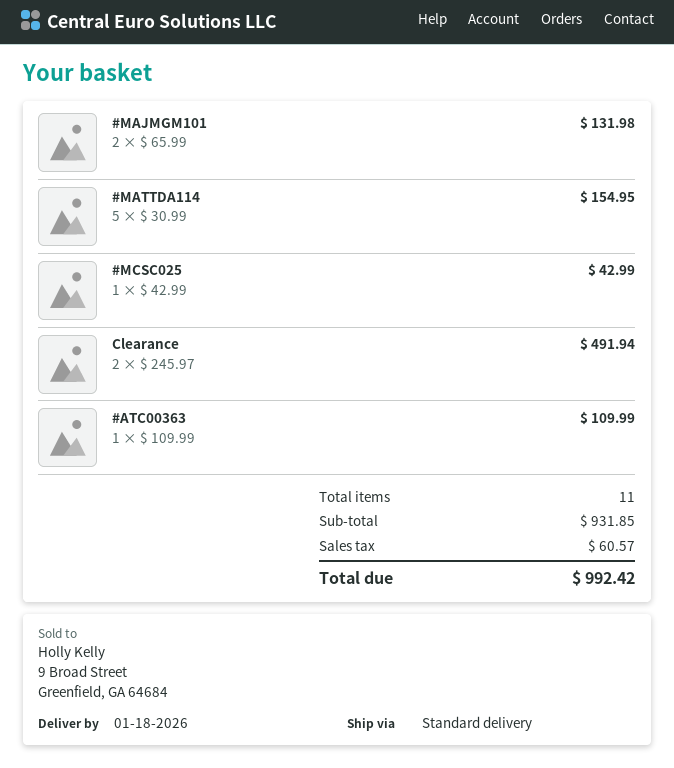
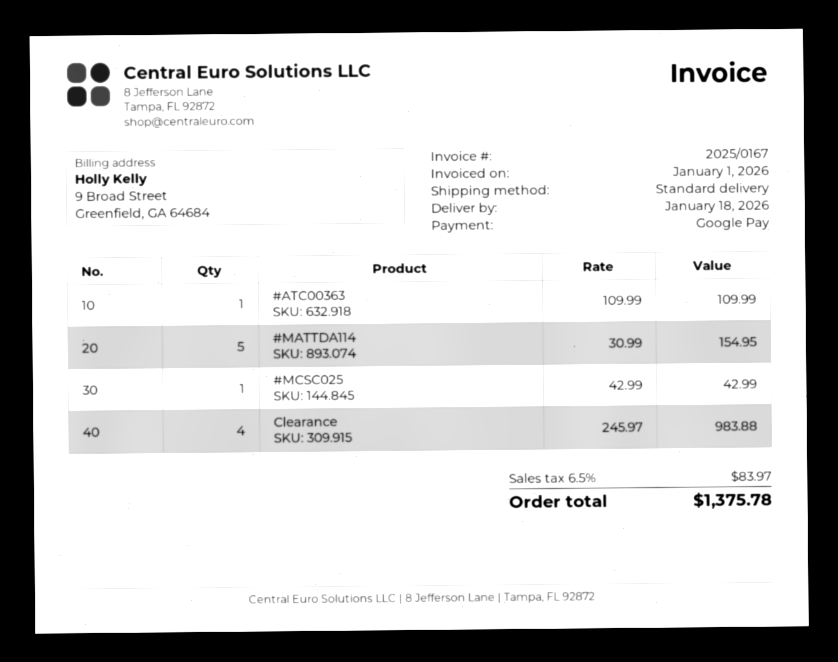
#MAJMGM101: 2 x 65.99 = 131.98 -> none
Clearance: 2 x 245.97 = 491.94 -> 4 x 245.97 = 983.88
tax: 60.57 -> 83.97
total: 992.42 -> 1375.78

